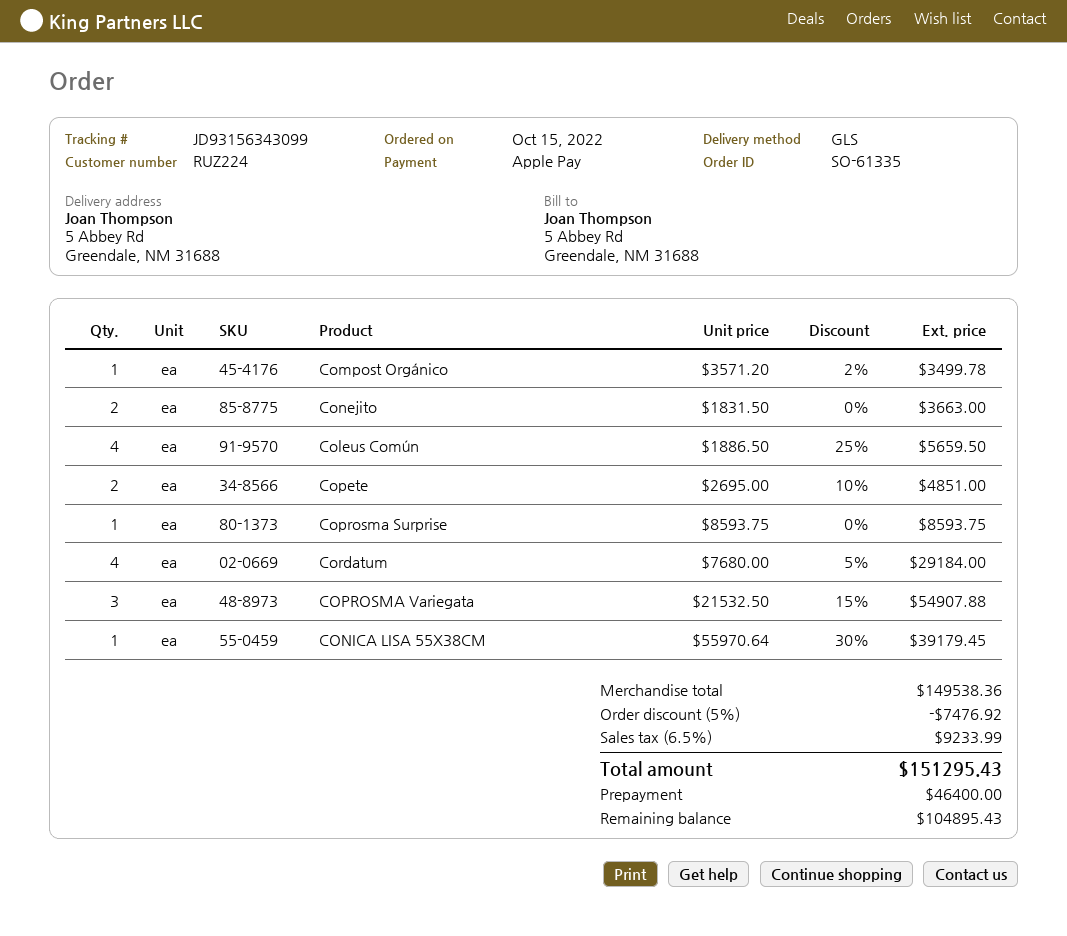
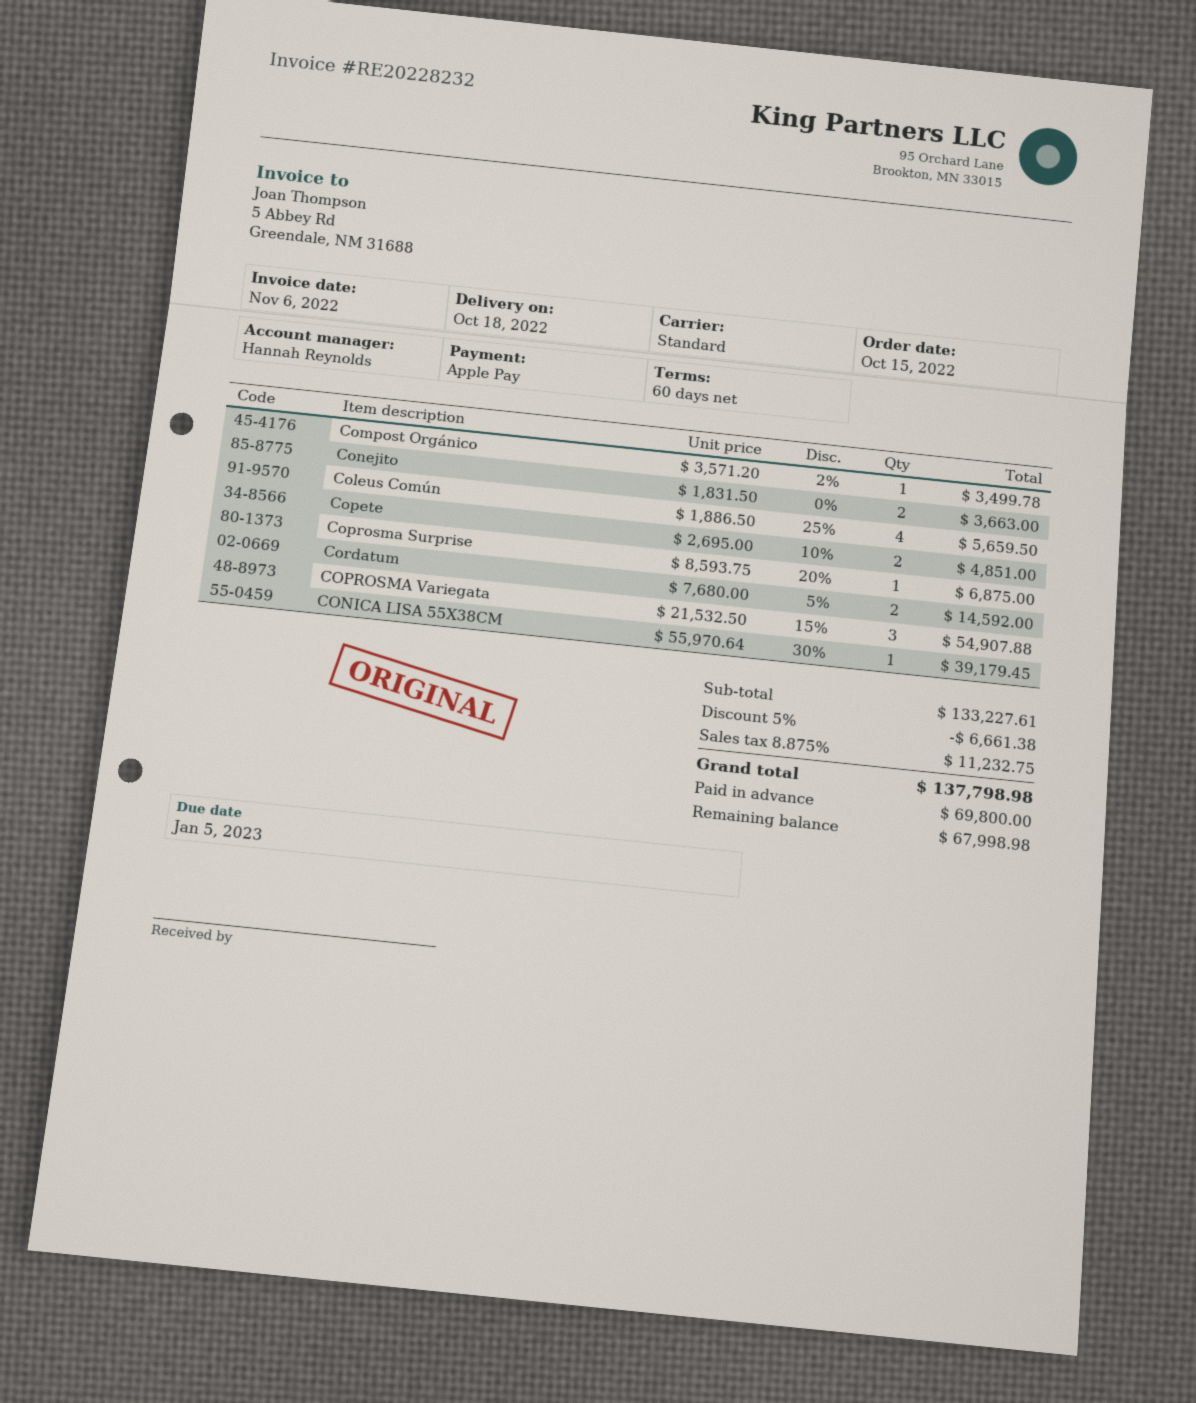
shipping method: GLS -> standard
Coprosma Surprise: 1 x 8593.75 = 8593.75 -> 1 x 8593.75 - 20% = 6875.00
Cordatum: 4 x 7680.00 - 5% = 29184.00 -> 2 x 7680.00 - 5% = 14592.00
subtotal: 149538.36 -> 133227.61
discount: 5% = 7476.92 -> 5% = 6661.38
tax: 6.5% = 9233.99 -> 8.875% = 11232.75
total: 151295.43 -> 137798.98
deposit: 46400.00 -> 69800.00
balance: 104895.43 -> 67998.98

